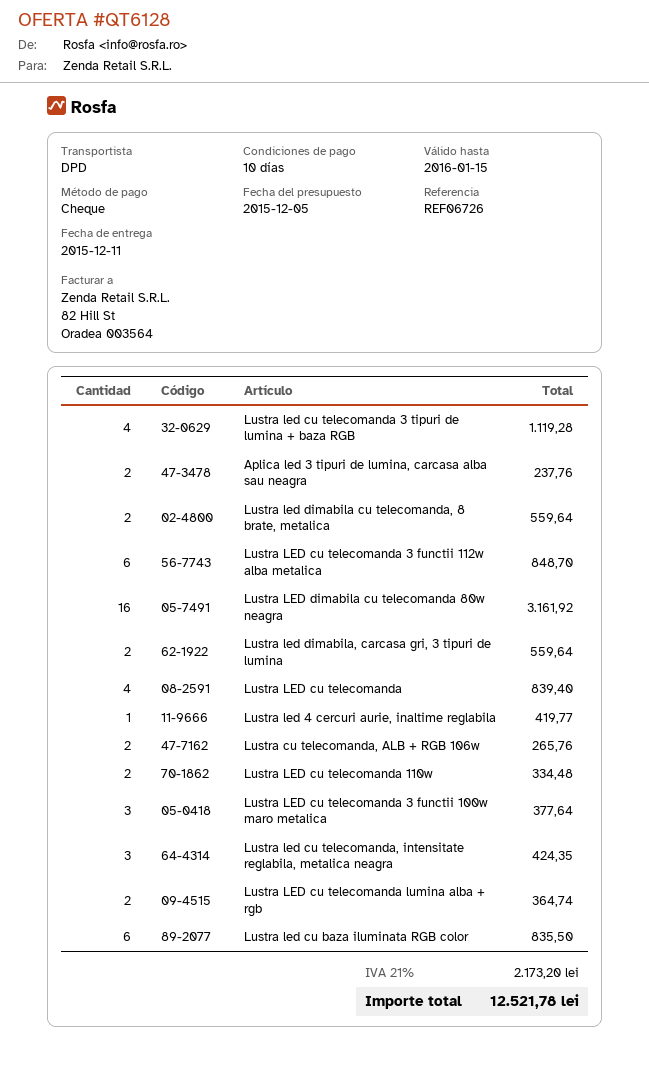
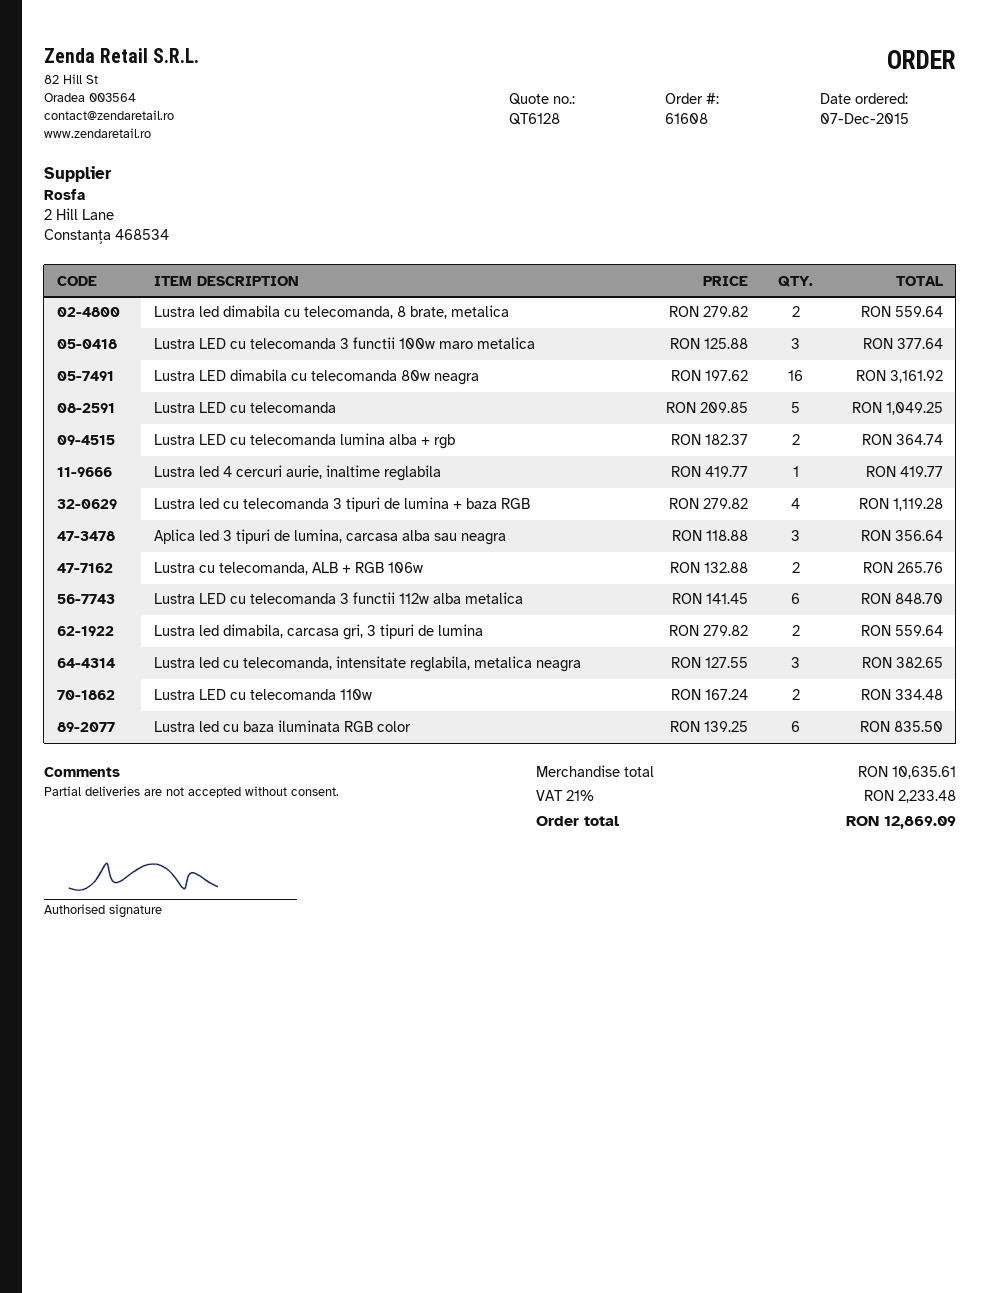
Aplica led 3 tipuri de lumina, carcasa alba sau neagra: 2 for 237.76 -> 3 for 356.64
Lustra LED cu telecomanda: 4 for 839.40 -> 5 for 1049.25
Lustra led cu telecomanda, intensitate reglabila, metalica neagra: 3 for 424.35 -> 3 for 382.65
tax: 21% = 2173.20 -> 21% = 2233.48
total: 12521.78 -> 12869.09

